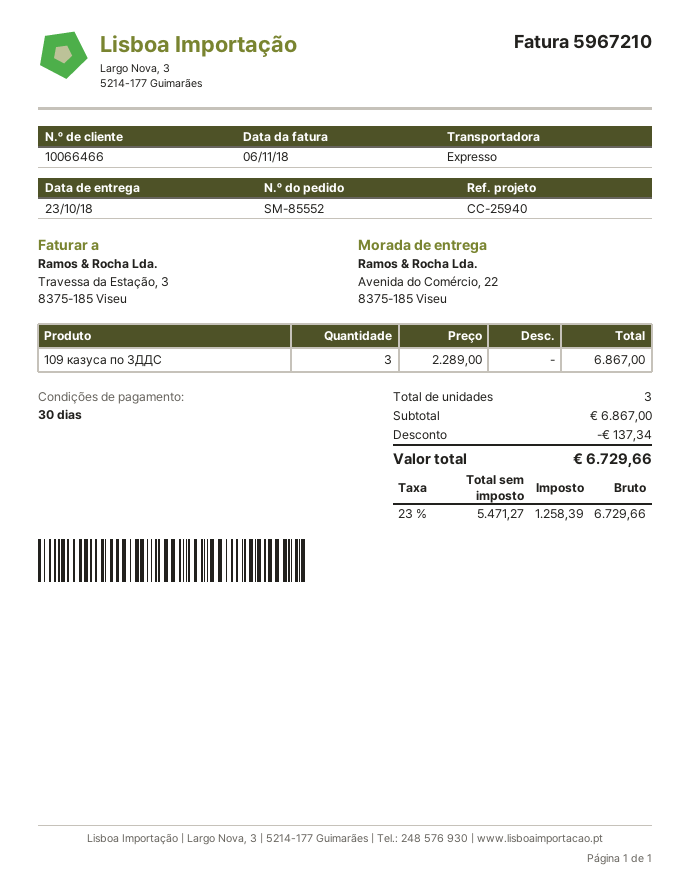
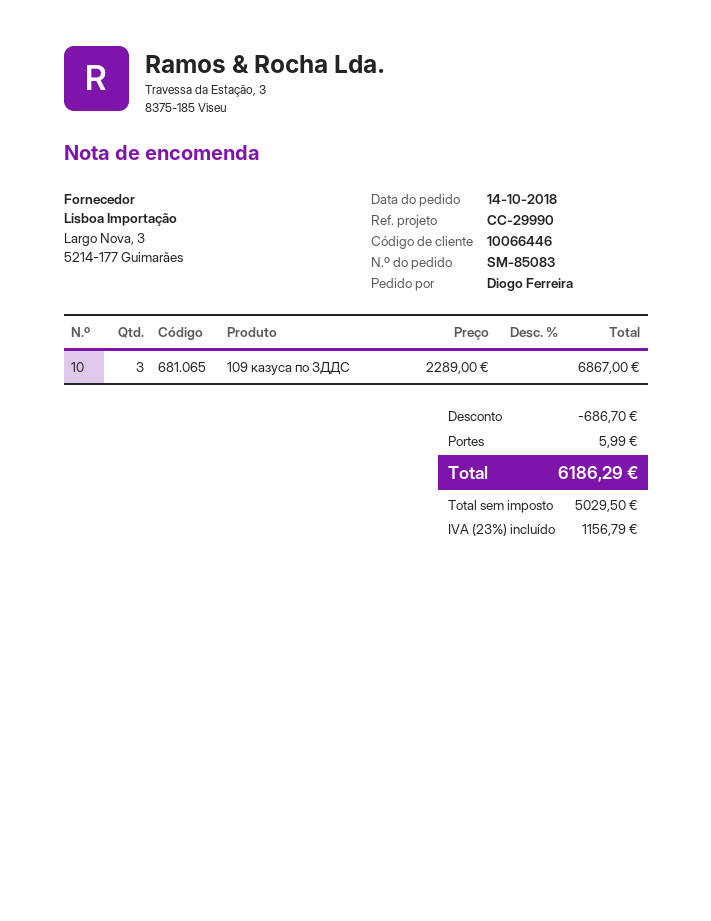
order number: SM-85552 -> SM-85083
customer number: 10066466 -> 10066446
reference: CC-25940 -> CC-29990
discount: 137.34 -> 686.70
shipping: none -> 5.99
net: 5471.27 -> 5029.50
tax: 23% = 1258.39 -> 23% = 1156.79
total: 6729.66 -> 6186.29

